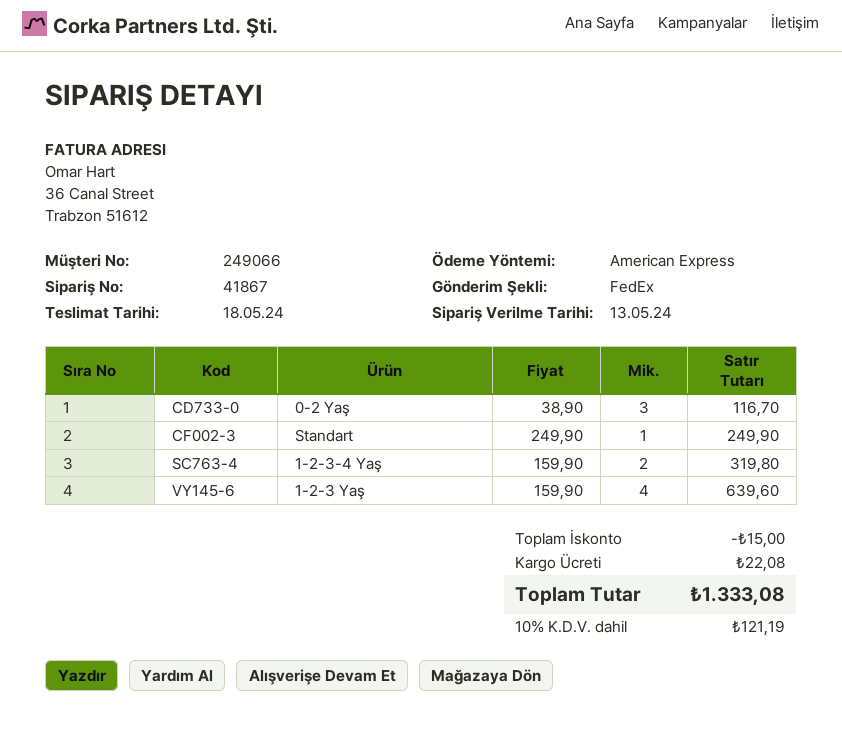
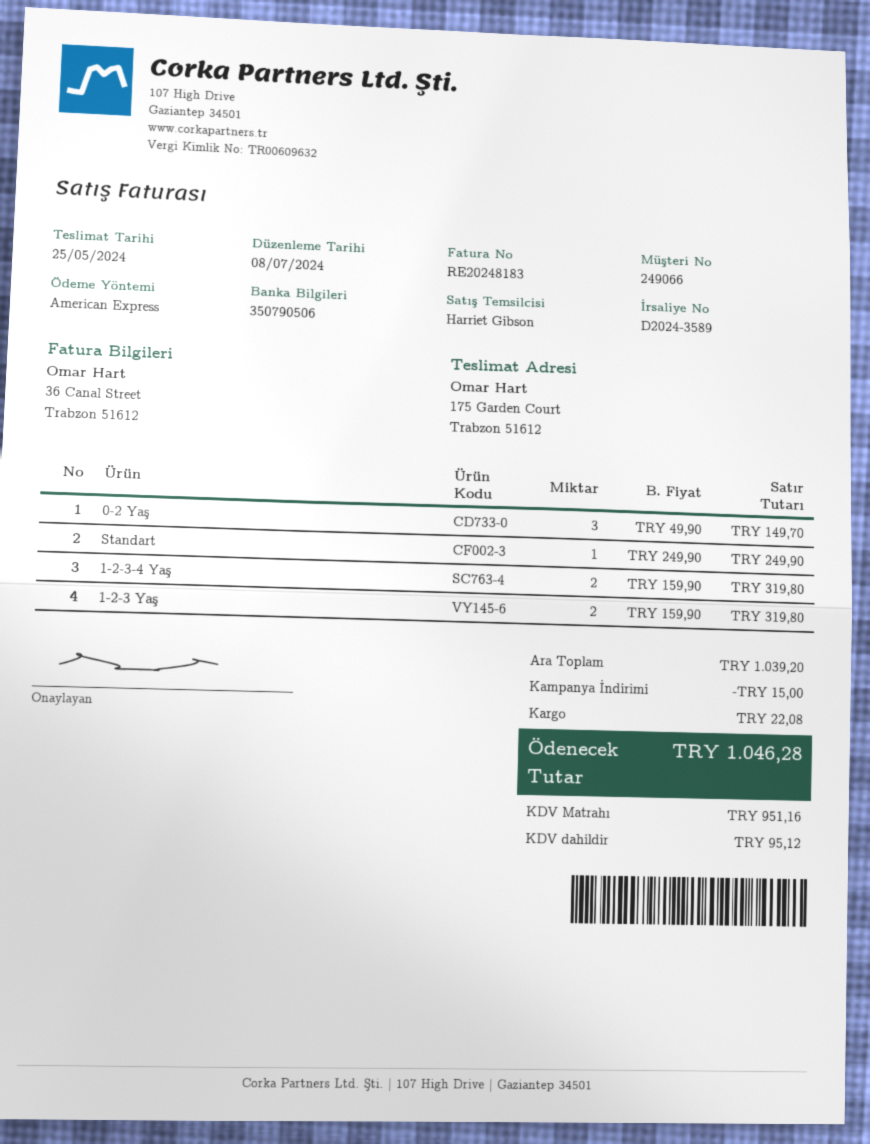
delivery date: 2024-05-18 -> 2024-05-25
0-2 Yaş: 3 x 38.90 = 116.70 -> 3 x 49.90 = 149.70
1-2-3 Yaş: 4 x 159.90 = 639.60 -> 2 x 159.90 = 319.80
tax: 121.19 -> 95.12
total: 1333.08 -> 1046.28

